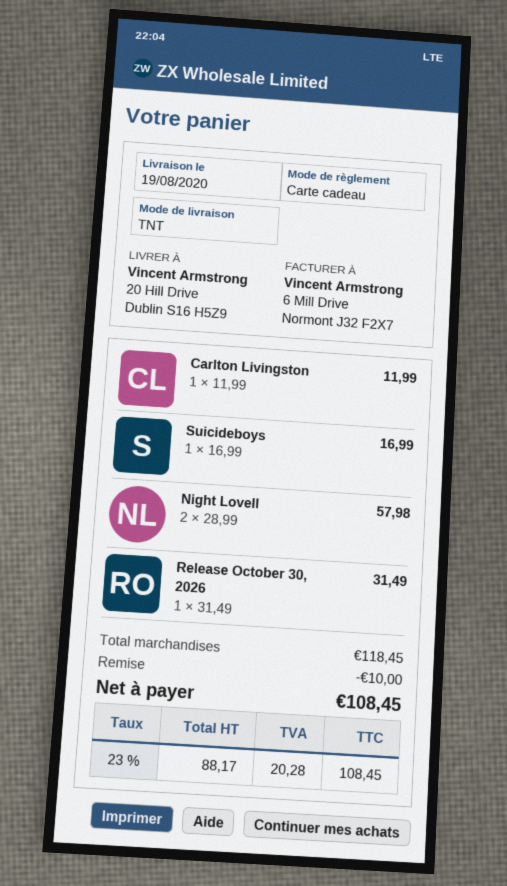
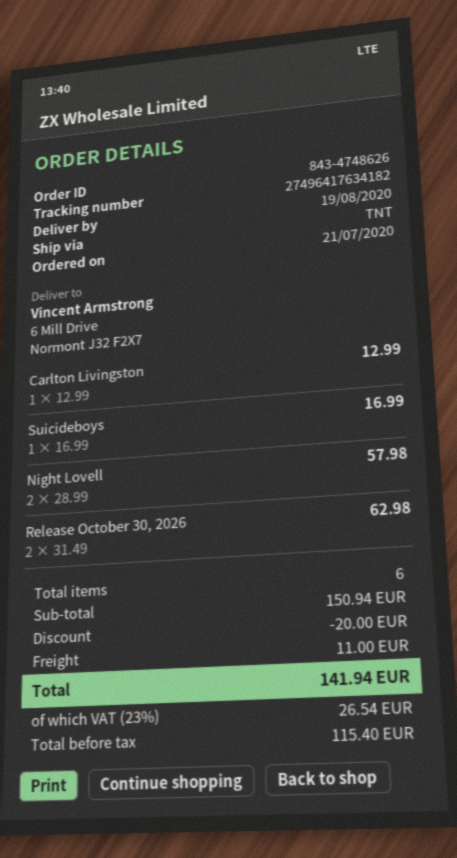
ship to: 20 Hill Drive, Dublin S16 H5Z9 -> 6 Mill Drive, Normont J32 F2X7
Carlton Livingston: 1 x 11.99 = 11.99 -> 1 x 12.99 = 12.99
Release October 30, 2026: 1 x 31.49 = 31.49 -> 2 x 31.49 = 62.98
subtotal: 118.45 -> 150.94
discount: 10.00 -> 20.00
shipping: none -> 11.00
net: 88.17 -> 115.40
tax: 23% = 20.28 -> 23% = 26.54
total: 108.45 -> 141.94

